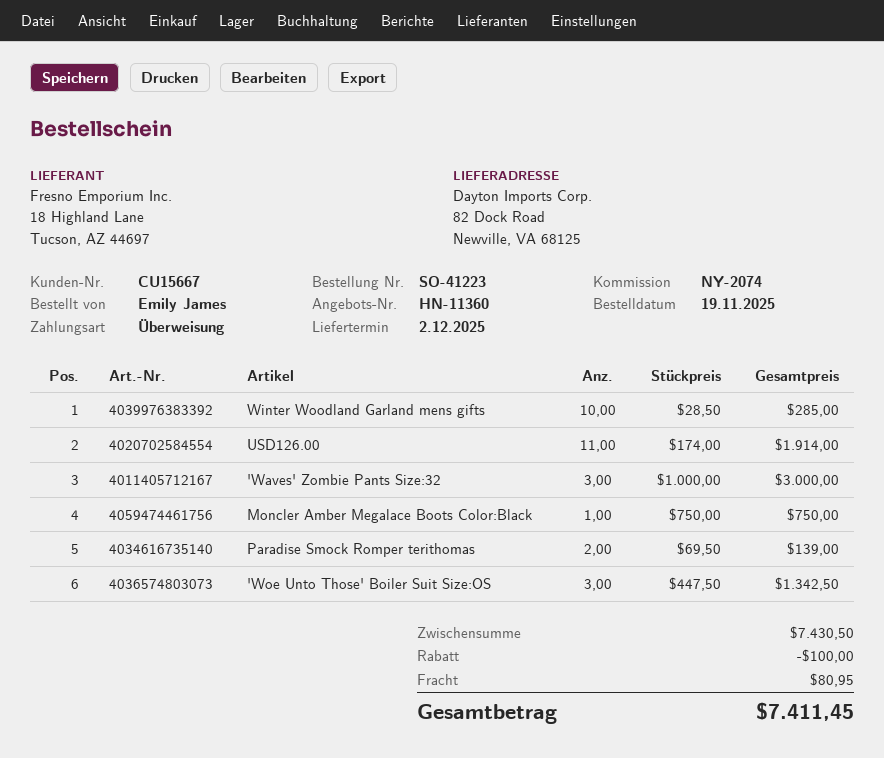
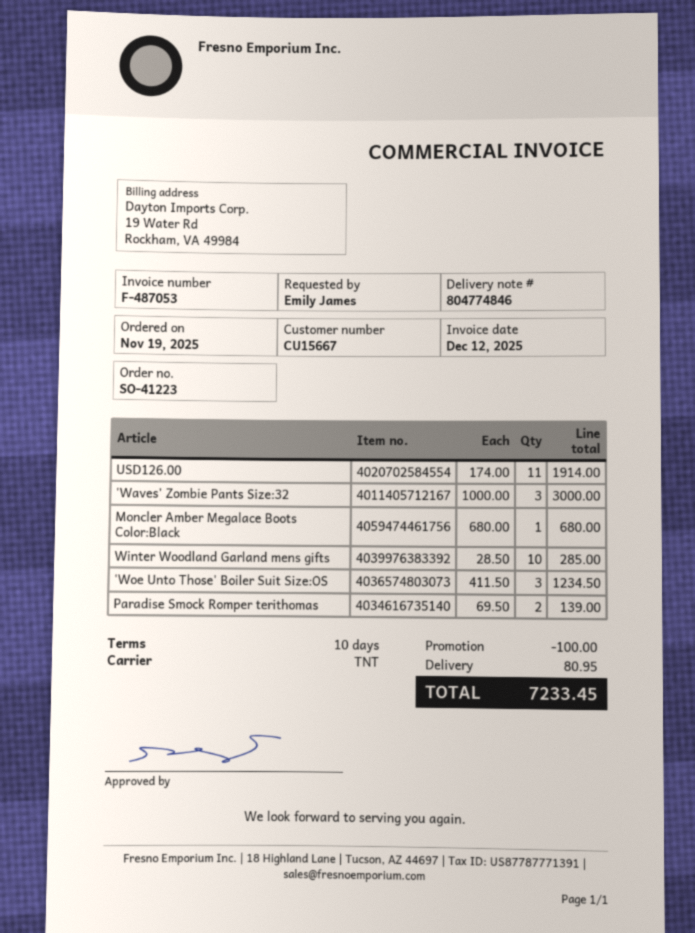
Moncler Amber Megalace Boots Color:Black: 1 x 750.00 = 750.00 -> 1 x 680.00 = 680.00
'Woe Unto Those' Boiler Suit Size:OS: 3 x 447.50 = 1342.50 -> 3 x 411.50 = 1234.50
total: 7411.45 -> 7233.45

